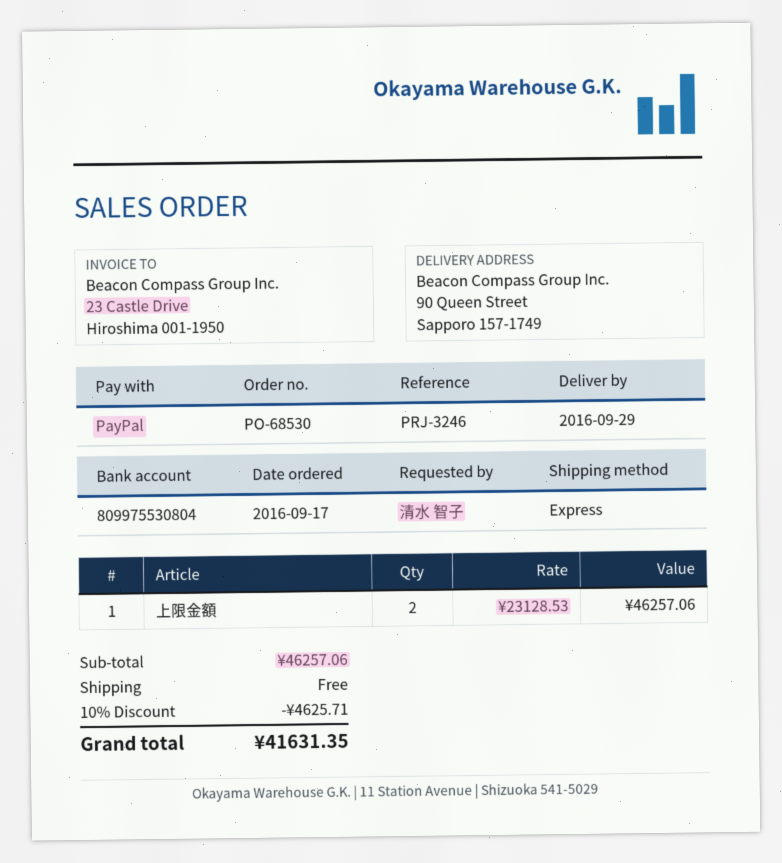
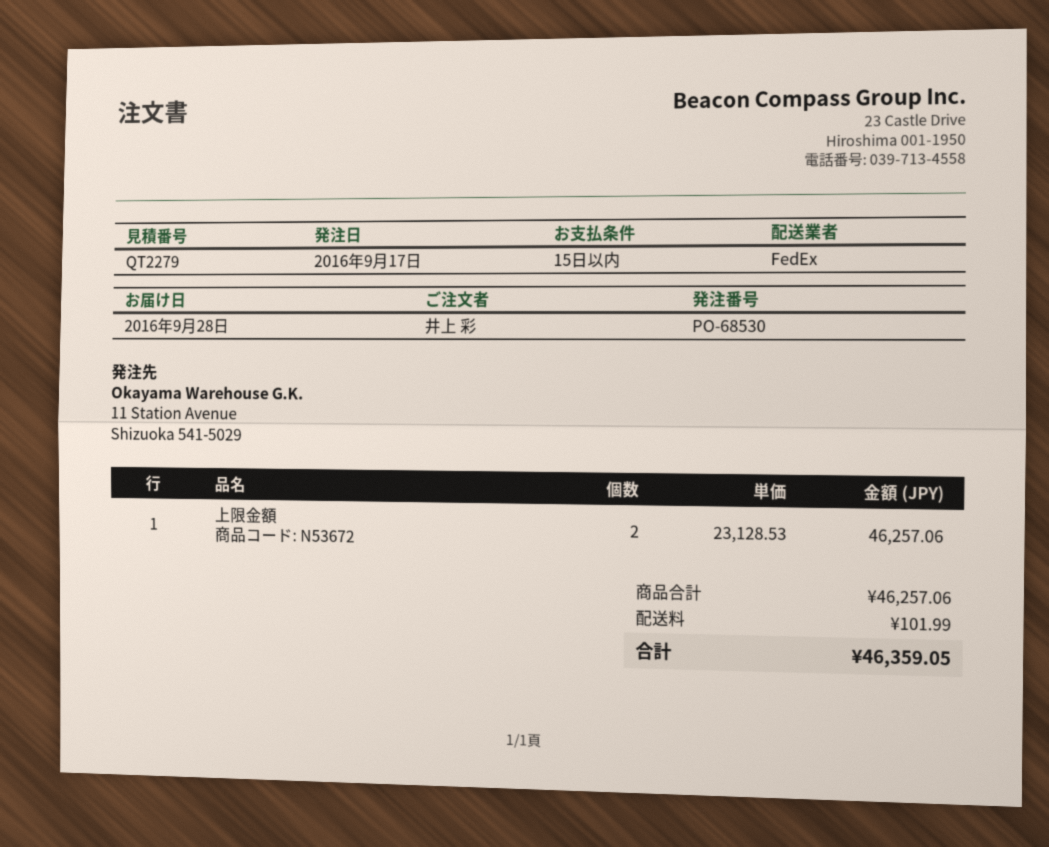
delivery date: 2016-09-29 -> 2016-09-28
ordered by: 清水 智子 -> 井上 彩
shipping method: express -> FedEx
discount: 10% = 4625.71 -> none
shipping: 0.00 -> 101.99
total: 41631.35 -> 46359.05

